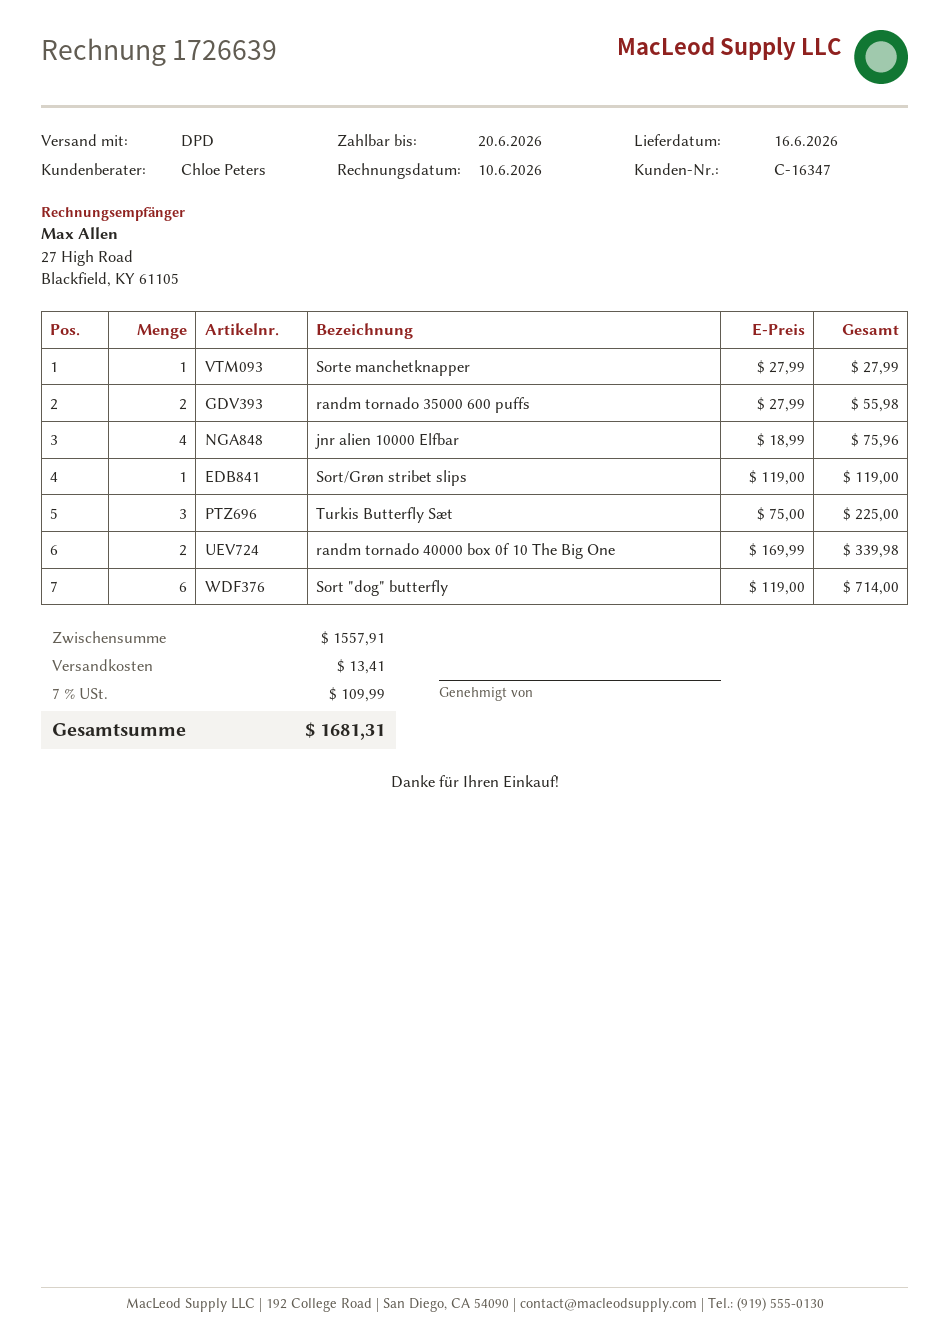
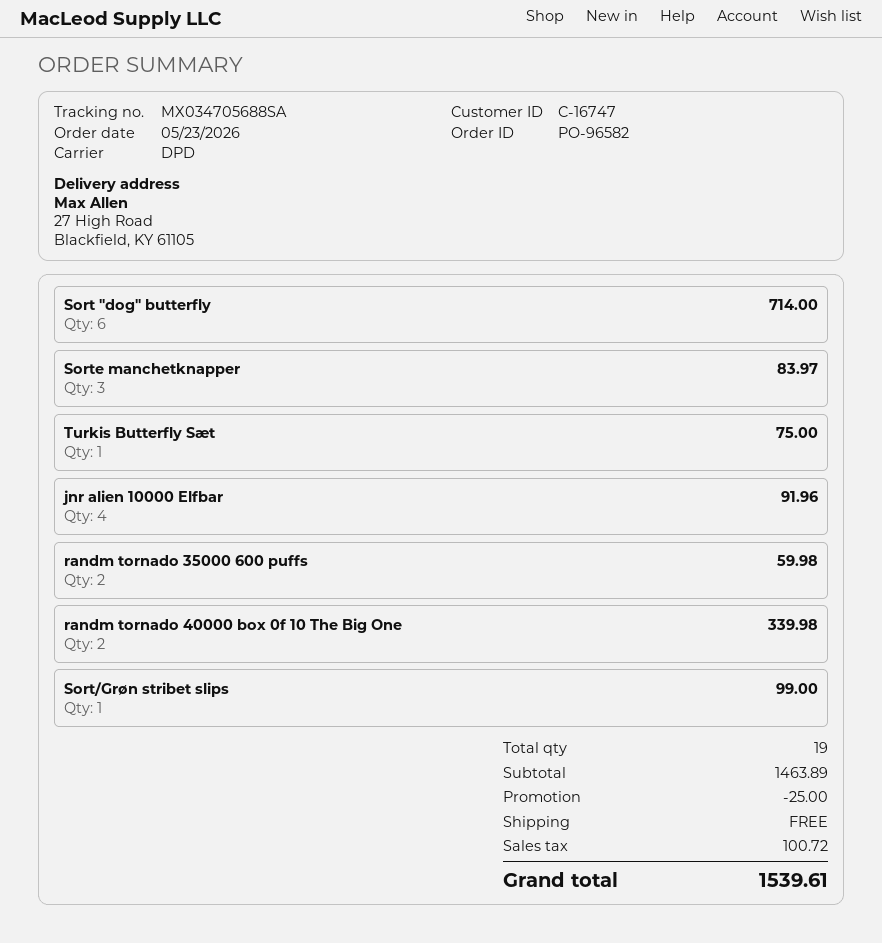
customer number: C-16347 -> C-16747
Sorte manchetknapper: 1 for 27.99 -> 3 for 83.97
randm tornado 35000 600 puffs: 2 for 55.98 -> 2 for 59.98
jnr alien 10000 Elfbar: 4 for 75.96 -> 4 for 91.96
Sort/Grøn stribet slips: 1 for 119.00 -> 1 for 99.00
Turkis Butterfly Sæt: 3 for 225.00 -> 1 for 75.00
subtotal: 1557.91 -> 1463.89
discount: none -> 25.00
shipping: 13.41 -> 0.00
tax: 109.99 -> 100.72
total: 1681.31 -> 1539.61

